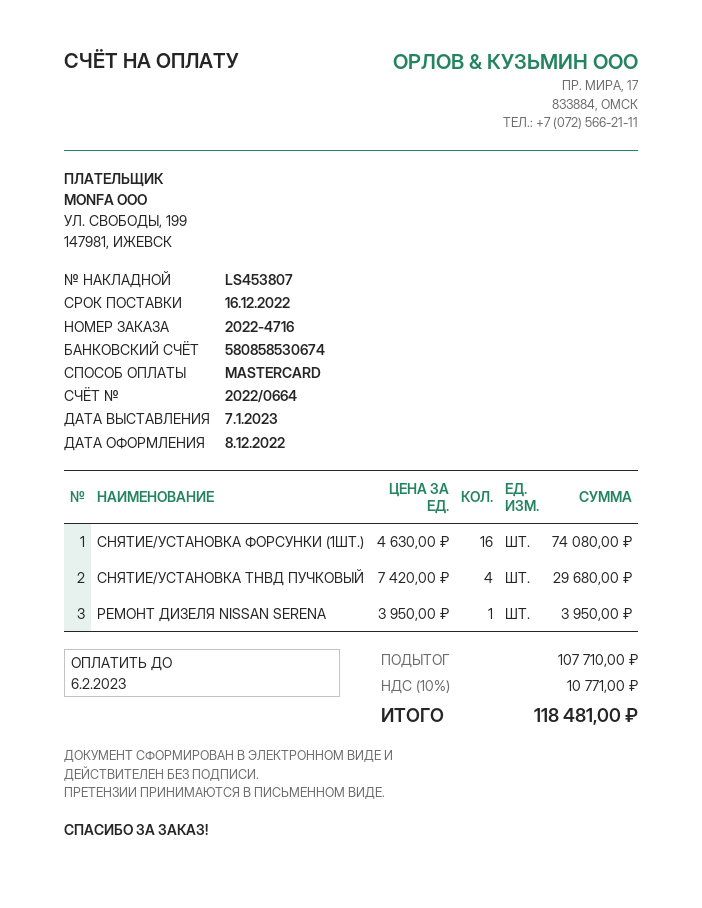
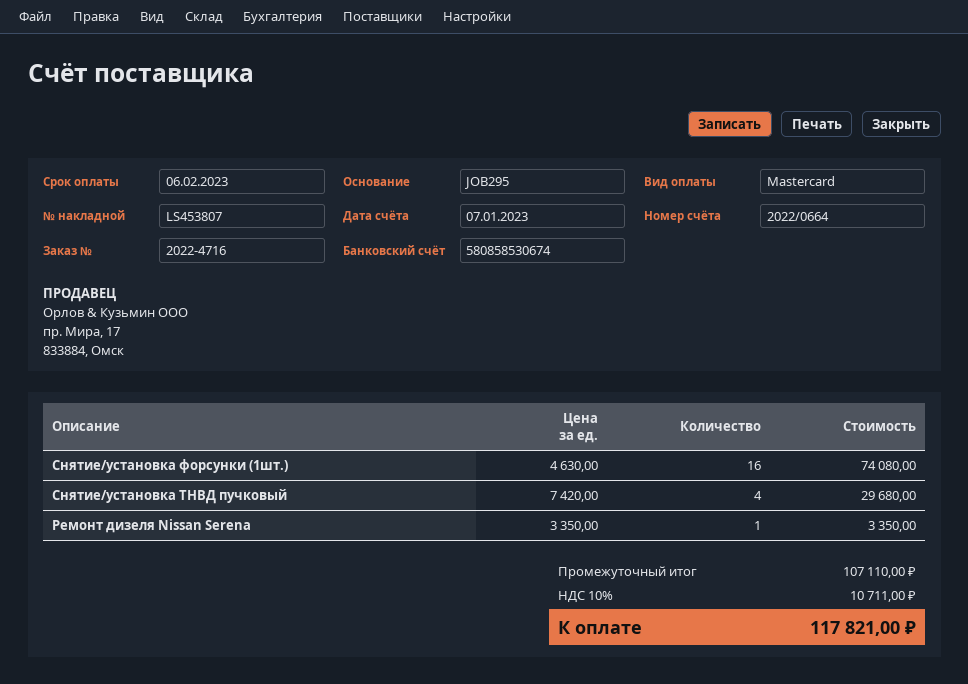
РЕМОНТ ДИЗЕЛЯ NISSAN SERENA: 1 x 3950.00 = 3950.00 -> 1 x 3350.00 = 3350.00
subtotal: 107710.00 -> 107110.00
tax: 10% = 10771.00 -> 10% = 10711.00
total: 118481.00 -> 117821.00

